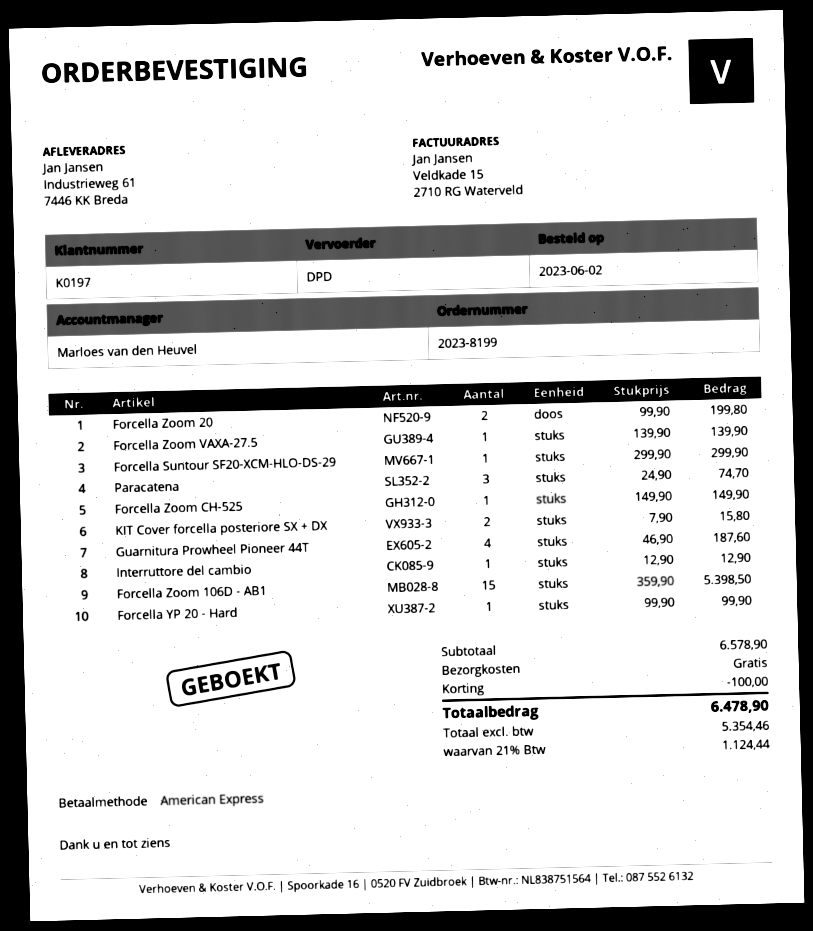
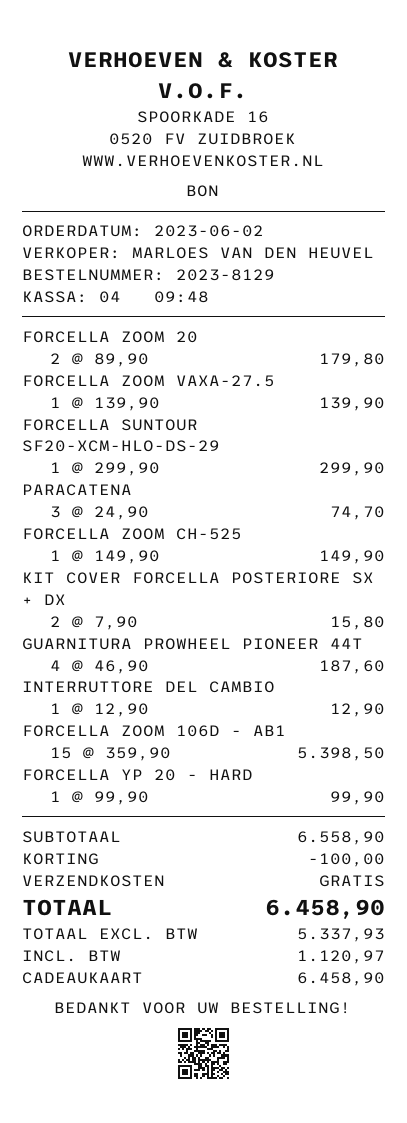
order number: 2023-8199 -> 2023-8129
payment method: American Express -> gift card
Forcella Zoom 20: 2 x 99.90 = 199.80 -> 2 x 89.90 = 179.80
subtotal: 6578.90 -> 6558.90
net: 5354.46 -> 5337.93
tax: 1124.44 -> 1120.97
total: 6478.90 -> 6458.90

